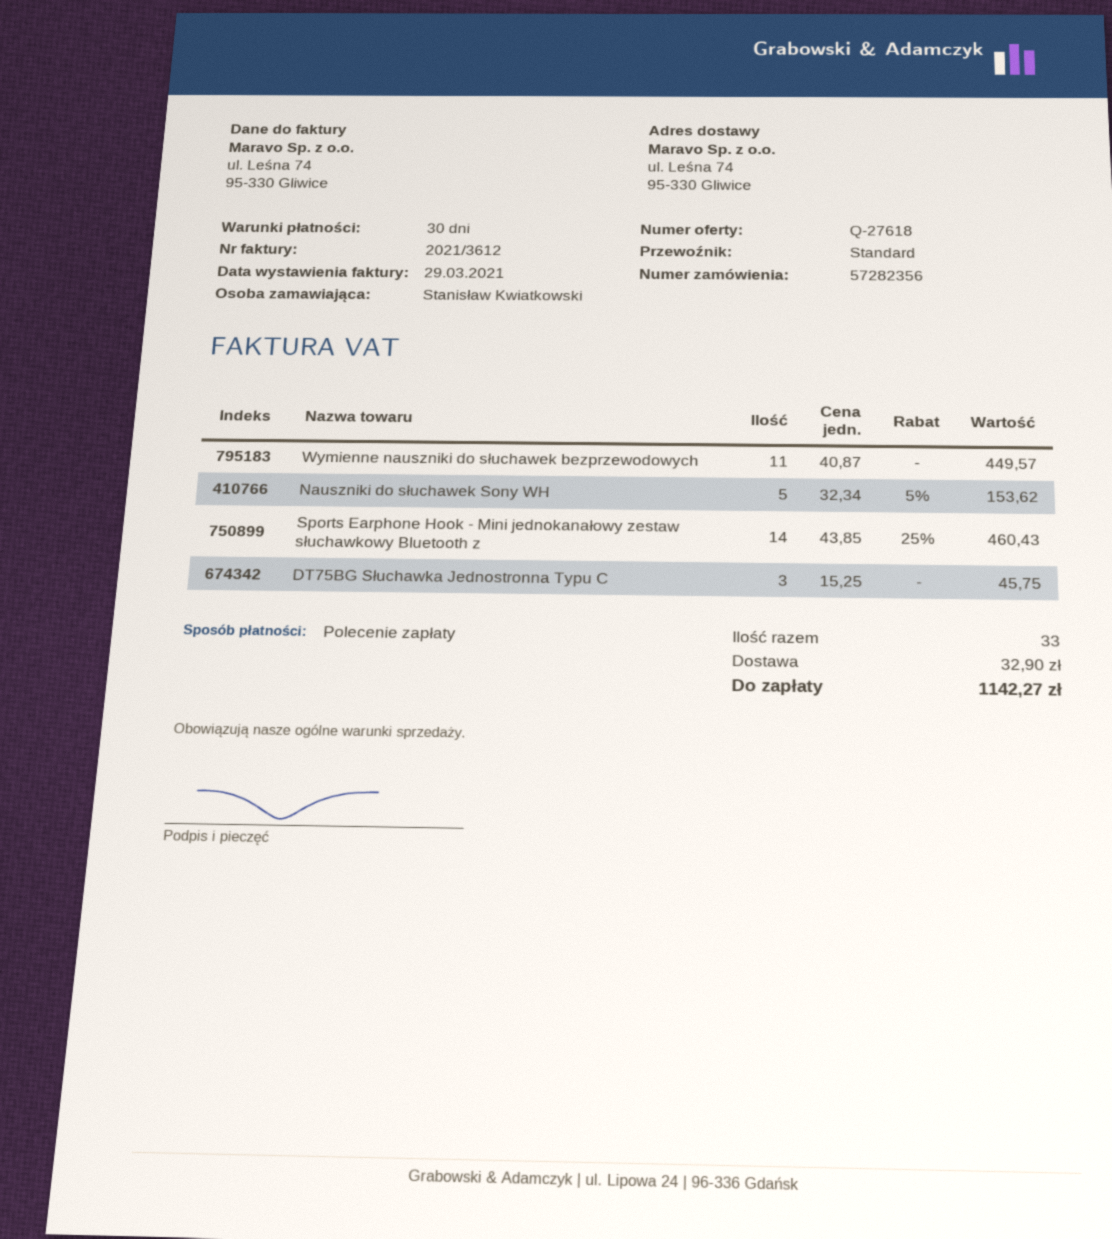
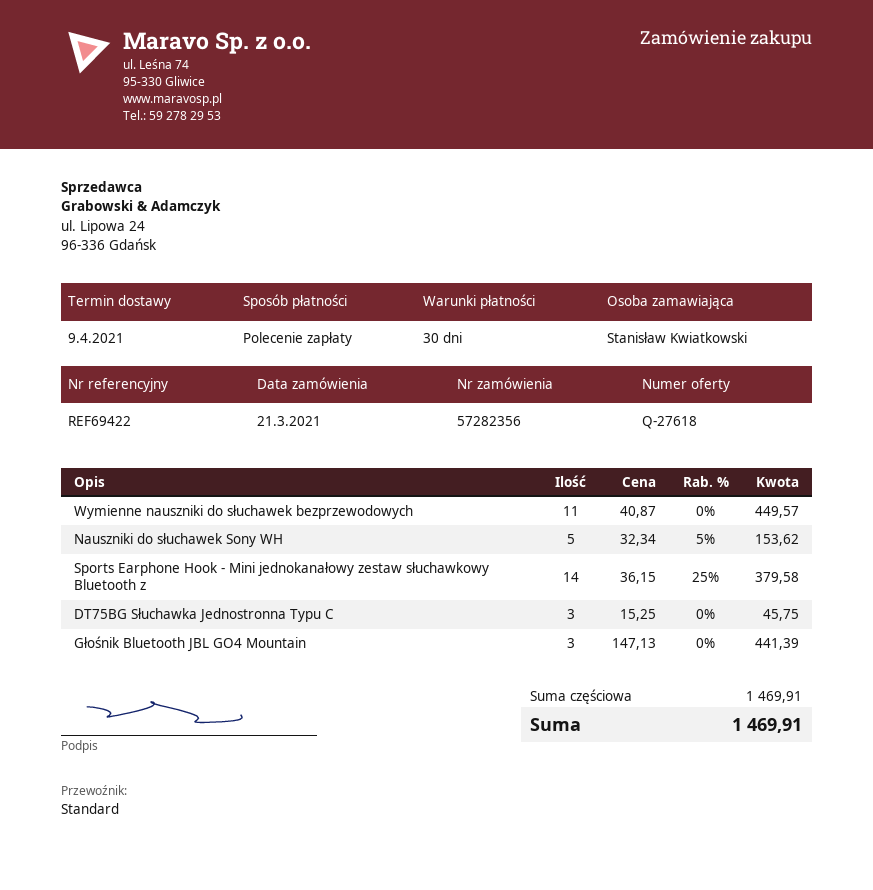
Sports Earphone Hook - Mini jednokanałowy zestaw słuchawkowy Bluetooth z: 14 x 43.85 - 25% = 460.43 -> 14 x 36.15 - 25% = 379.58
Głośnik Bluetooth JBL GO4 Mountain: none -> 3 x 147.13 = 441.39
shipping: 32.90 -> none
total: 1142.27 -> 1469.91

